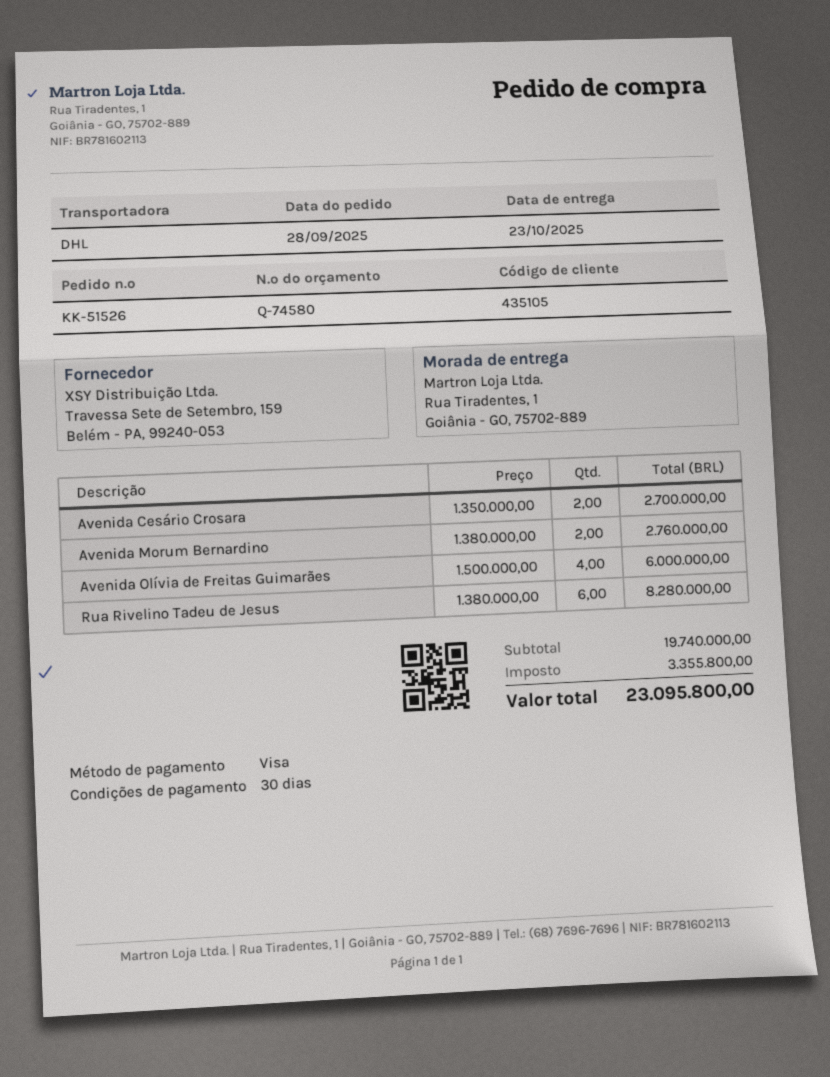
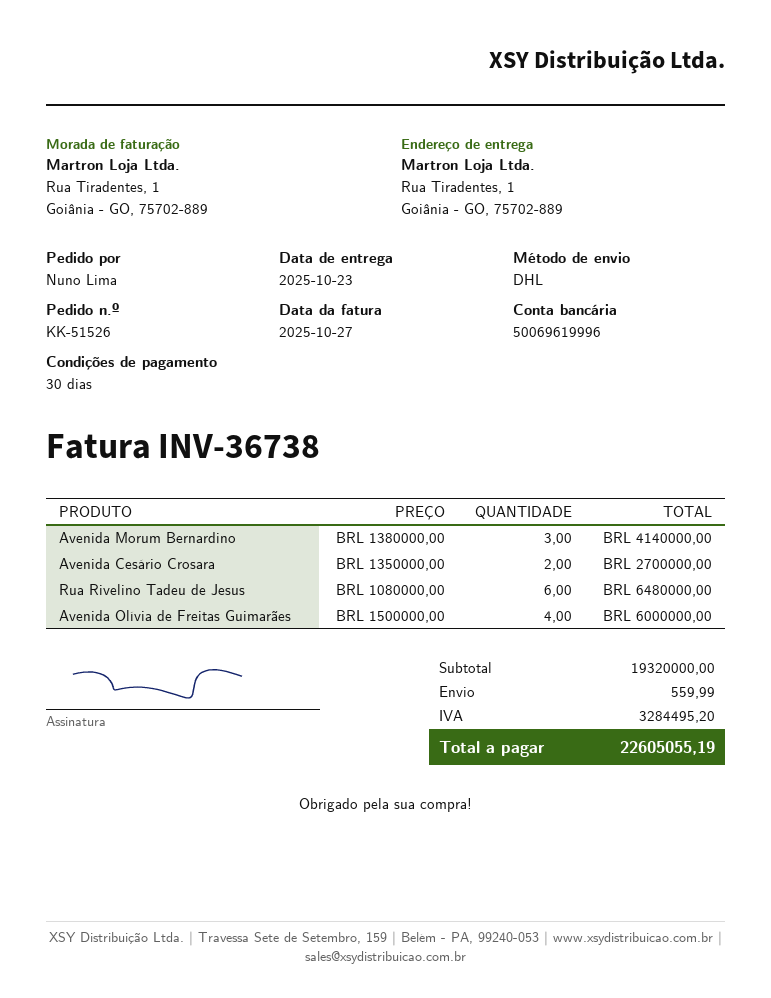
Avenida Morum Bernardino: 2 x 1380000.00 = 2760000.00 -> 3 x 1380000.00 = 4140000.00
Rua Rivelino Tadeu de Jesus: 6 x 1380000.00 = 8280000.00 -> 6 x 1080000.00 = 6480000.00
subtotal: 19740000.00 -> 19320000.00
shipping: none -> 559.99
tax: 3355800.00 -> 3284495.20
total: 23095800.00 -> 22605055.19

